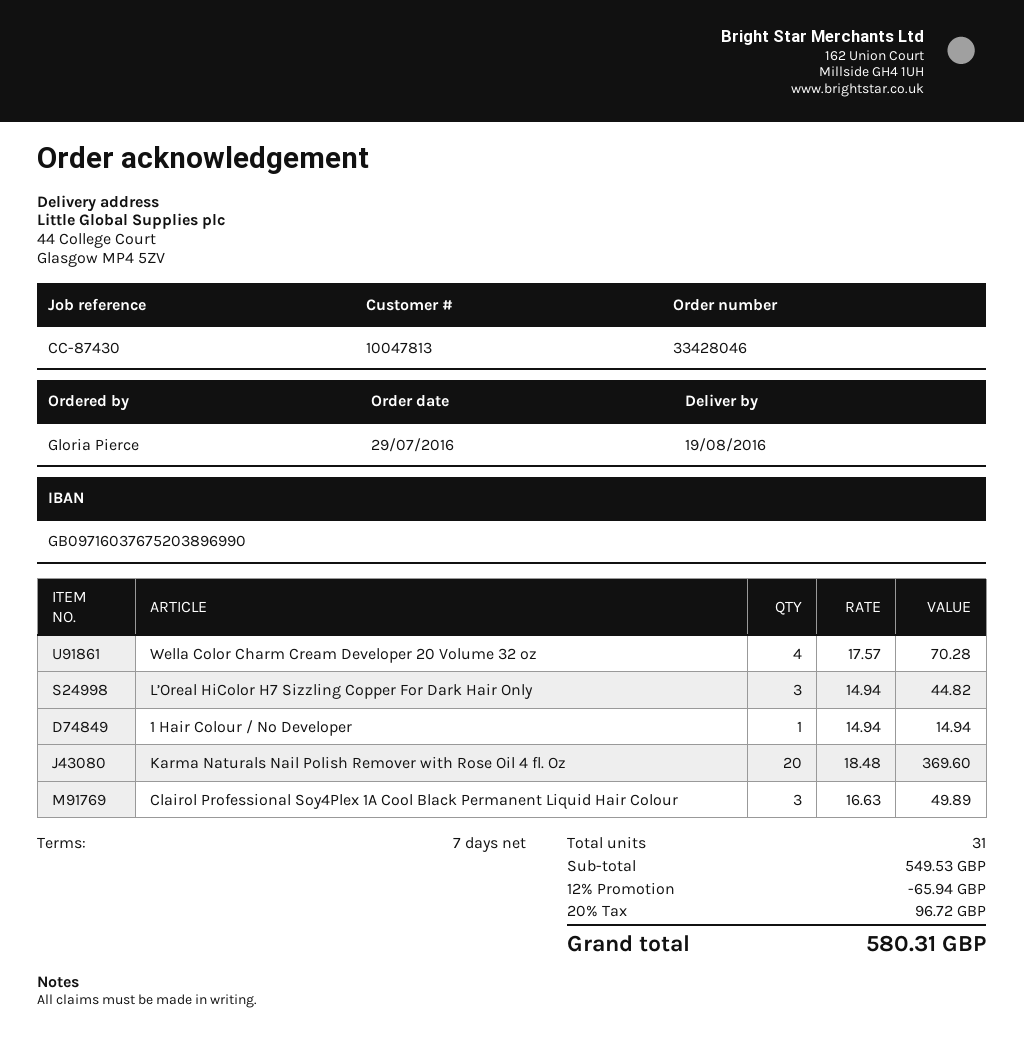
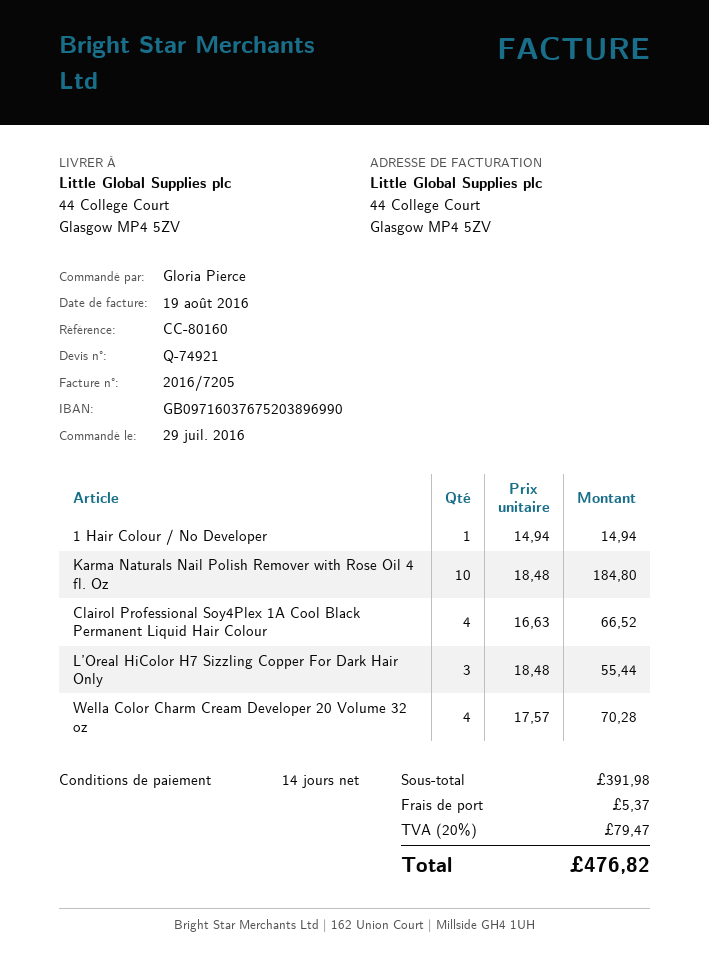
payment terms: 7 days -> 14 days
reference: CC-87430 -> CC-80160
L’Oreal HiColor H7 Sizzling Copper For Dark Hair Only: 3 x 14.94 = 44.82 -> 3 x 18.48 = 55.44
Karma Naturals Nail Polish Remover with Rose Oil 4 fl. Oz: 20 x 18.48 = 369.60 -> 10 x 18.48 = 184.80
Clairol Professional Soy4Plex 1A Cool Black Permanent Liquid Hair Colour: 3 x 16.63 = 49.89 -> 4 x 16.63 = 66.52
subtotal: 549.53 -> 391.98
discount: 12% = 65.94 -> none
shipping: none -> 5.37
tax: 20% = 96.72 -> 20% = 79.47
total: 580.31 -> 476.82

